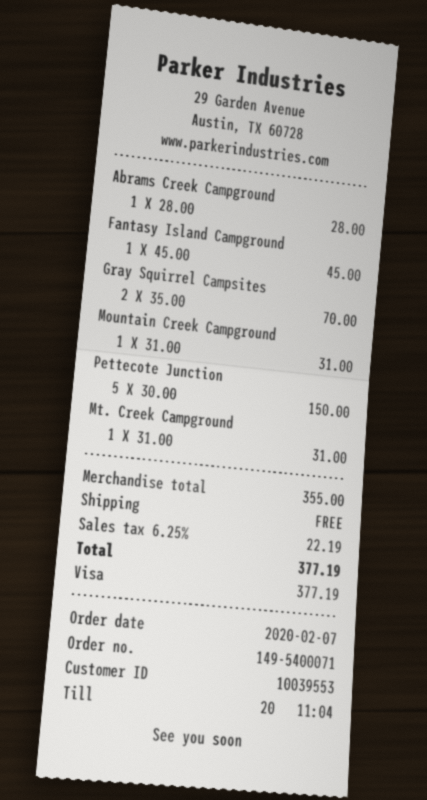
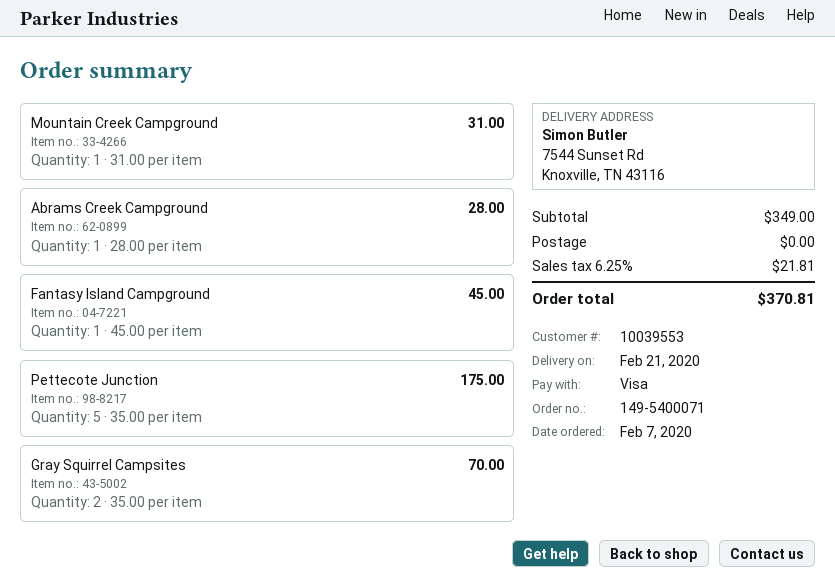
Pettecote Junction: 5 x 30.00 = 150.00 -> 5 x 35.00 = 175.00
Mt. Creek Campground: 1 x 31.00 = 31.00 -> none
subtotal: 355.00 -> 349.00
tax: 6.25% = 22.19 -> 6.25% = 21.81
total: 377.19 -> 370.81

